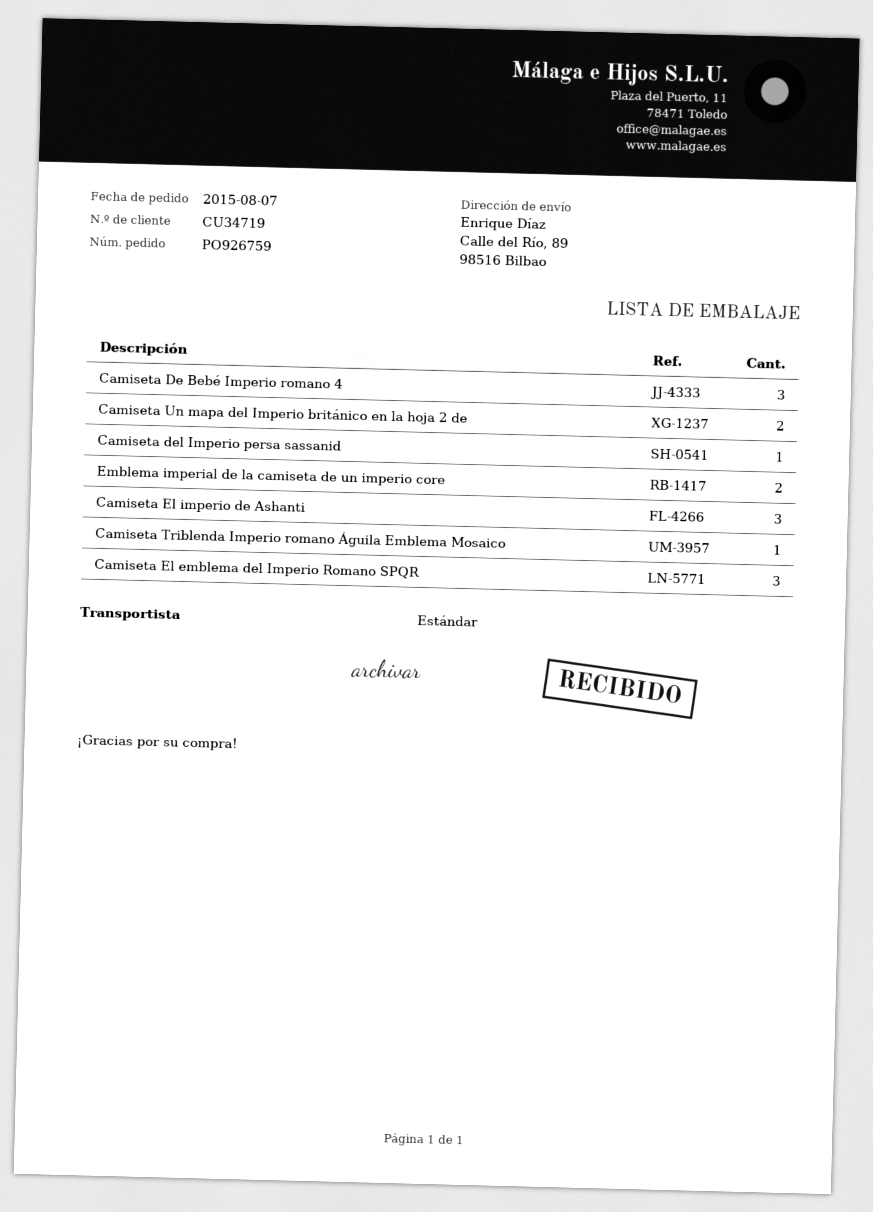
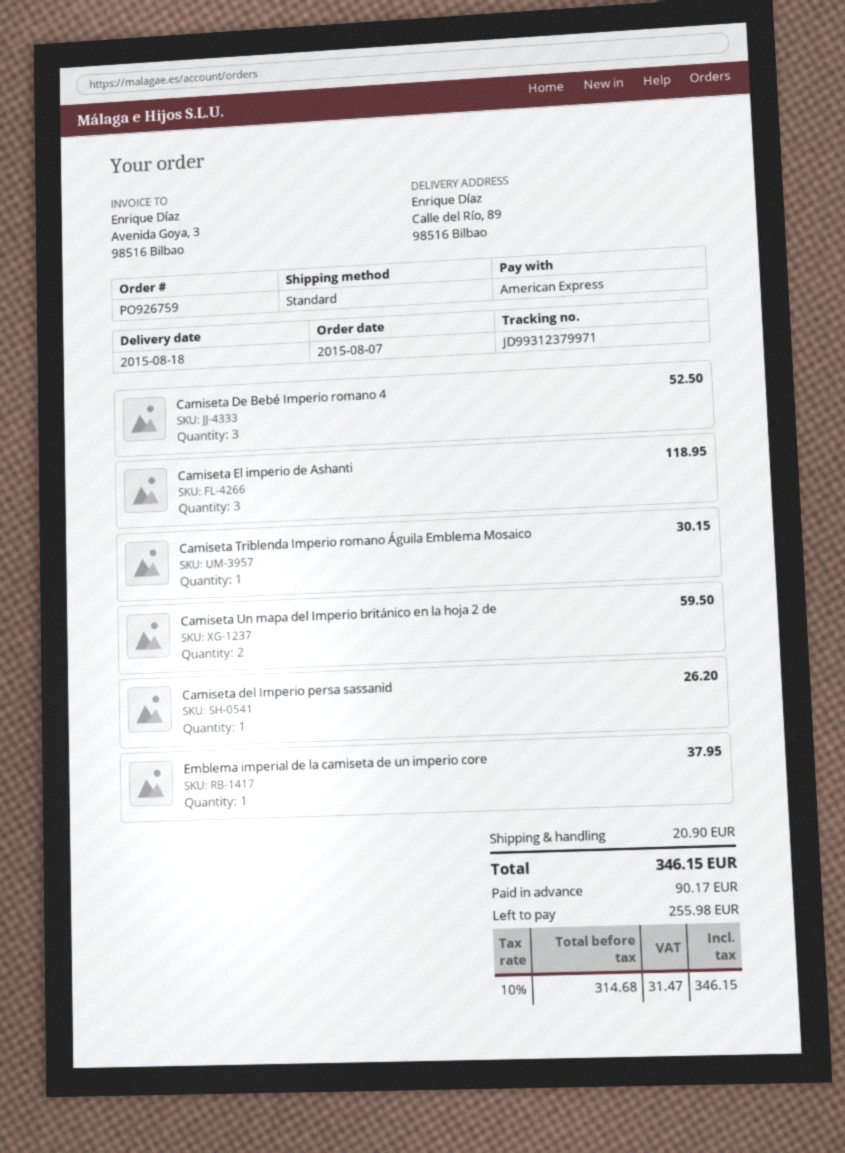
Emblema imperial de la camiseta de un imperio core: 2 -> 1
Camiseta El emblema del Imperio Romano SPQR: 3 -> none

